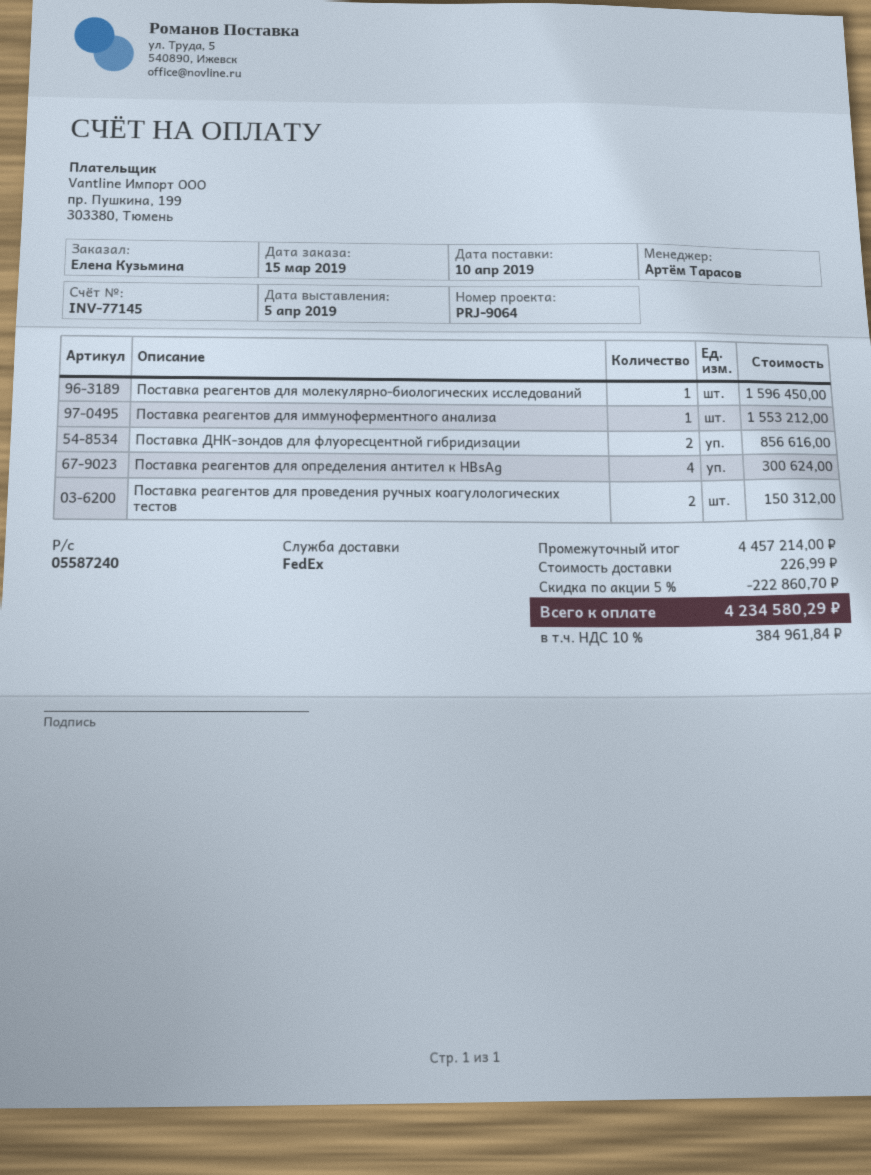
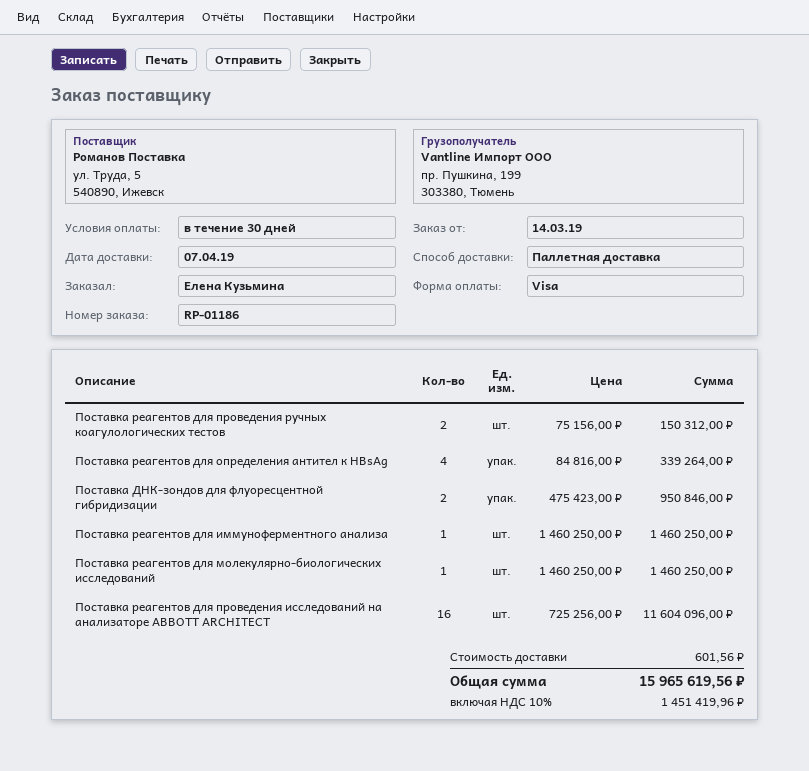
order date: 2019-03-15 -> 2019-03-14
delivery date: 2019-04-10 -> 2019-04-07
shipping method: FedEx -> pallet freight
Поставка реагентов для молекулярно-биологических исследований: 1 for 1596450.00 -> 1 for 1460250.00
Поставка реагентов для иммуноферментного анализа: 1 for 1553212.00 -> 1 for 1460250.00
Поставка ДНК-зондов для флуоресцентной гибридизации: 2 for 856616.00 -> 2 for 950846.00
Поставка реагентов для определения антител к HBsAg: 4 for 300624.00 -> 4 for 339264.00
Поставка реагентов для проведения исследований на анализаторе ABBOTT ARCHITECT: none -> 16 for 11604096.00
discount: 5% = 222860.70 -> none
shipping: 226.99 -> 601.56
tax: 10% = 384961.84 -> 10% = 1451419.96
total: 4234580.29 -> 15965619.56

